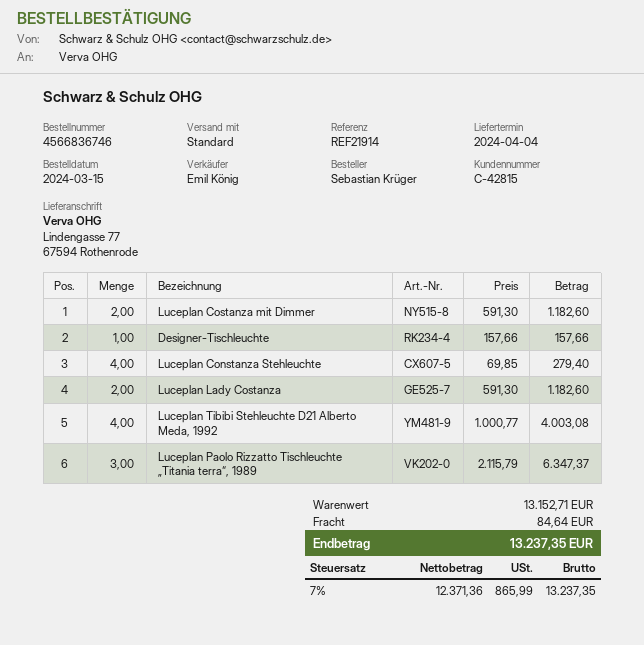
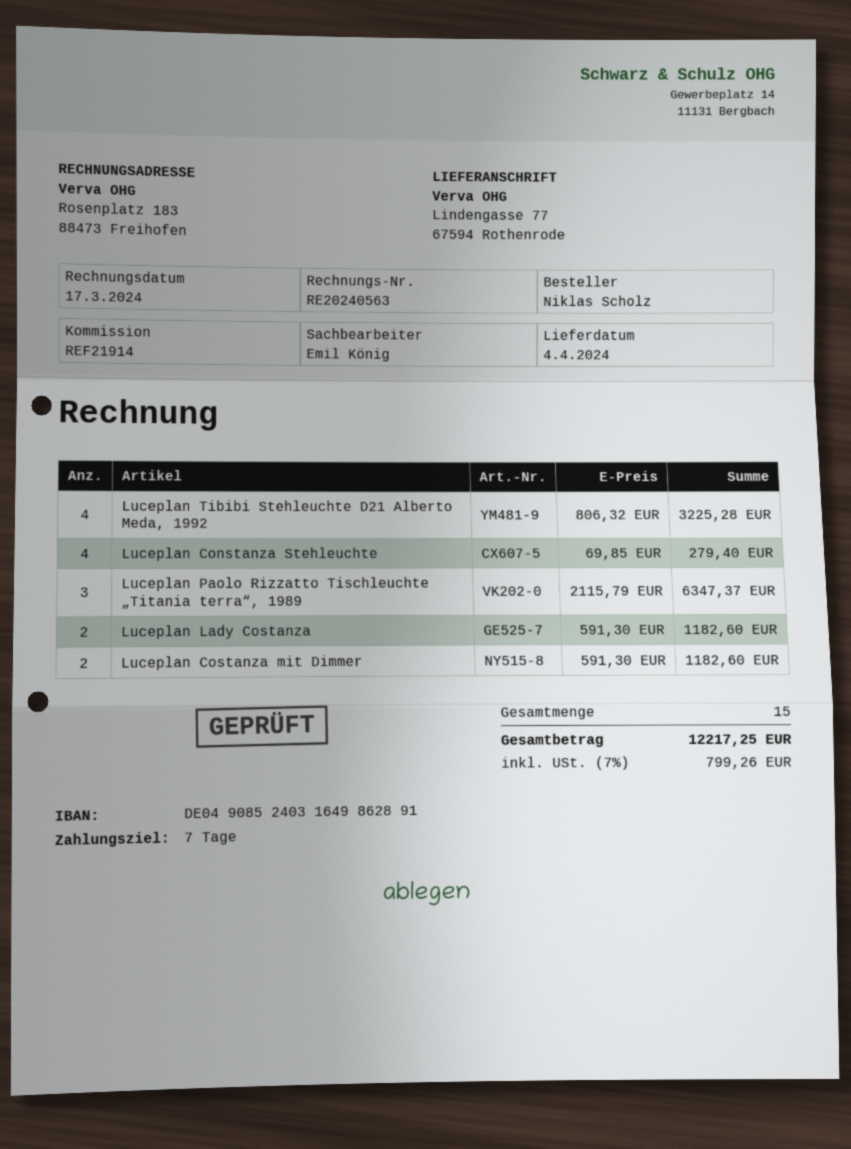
ordered by: Sebastian Krüger -> Niklas Scholz
Designer-Tischleuchte: 1 x 157.66 = 157.66 -> none
Luceplan Tibibi Stehleuchte D21 Alberto Meda, 1992: 4 x 1000.77 = 4003.08 -> 4 x 806.32 = 3225.28
shipping: 84.64 -> none
tax: 7% = 865.99 -> 7% = 799.26
total: 13237.35 -> 12217.25

